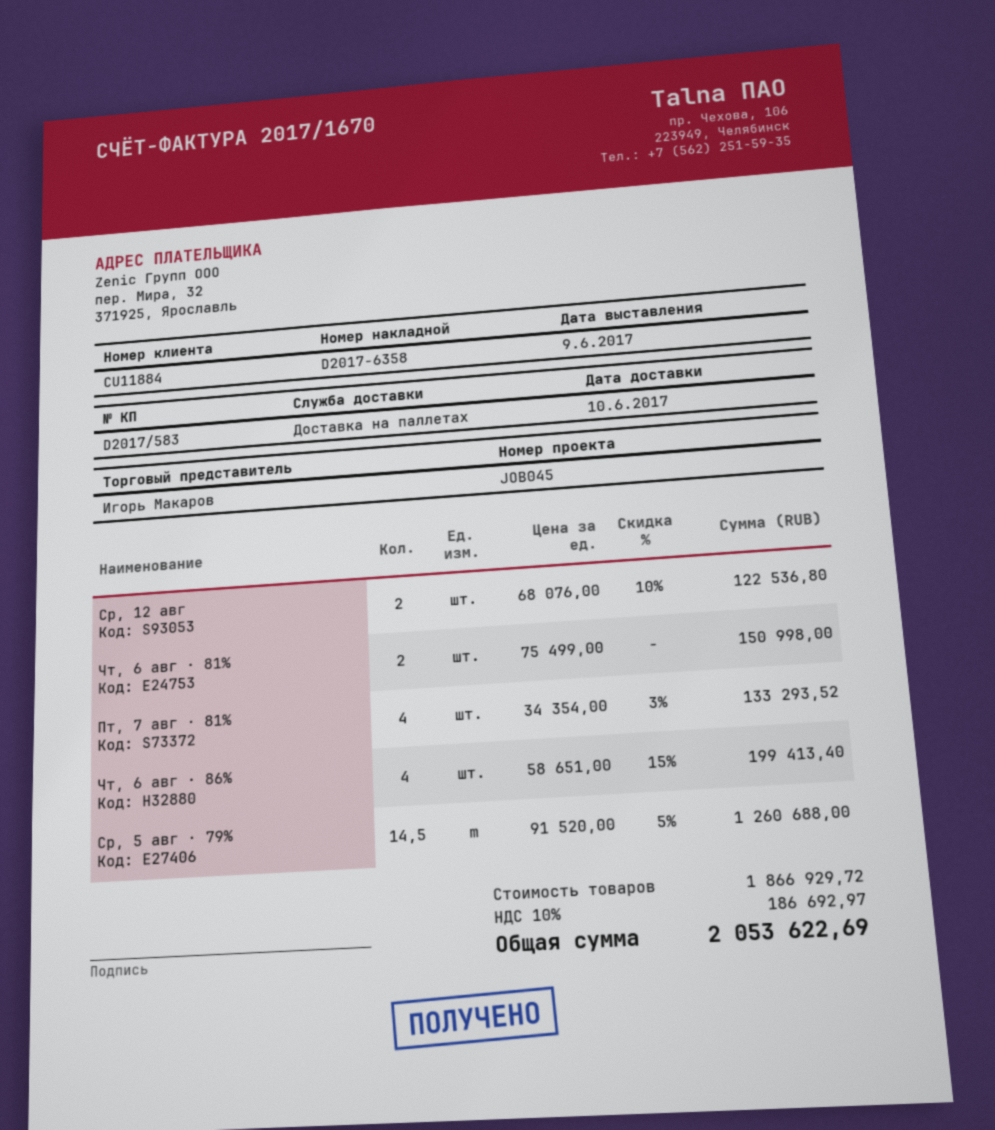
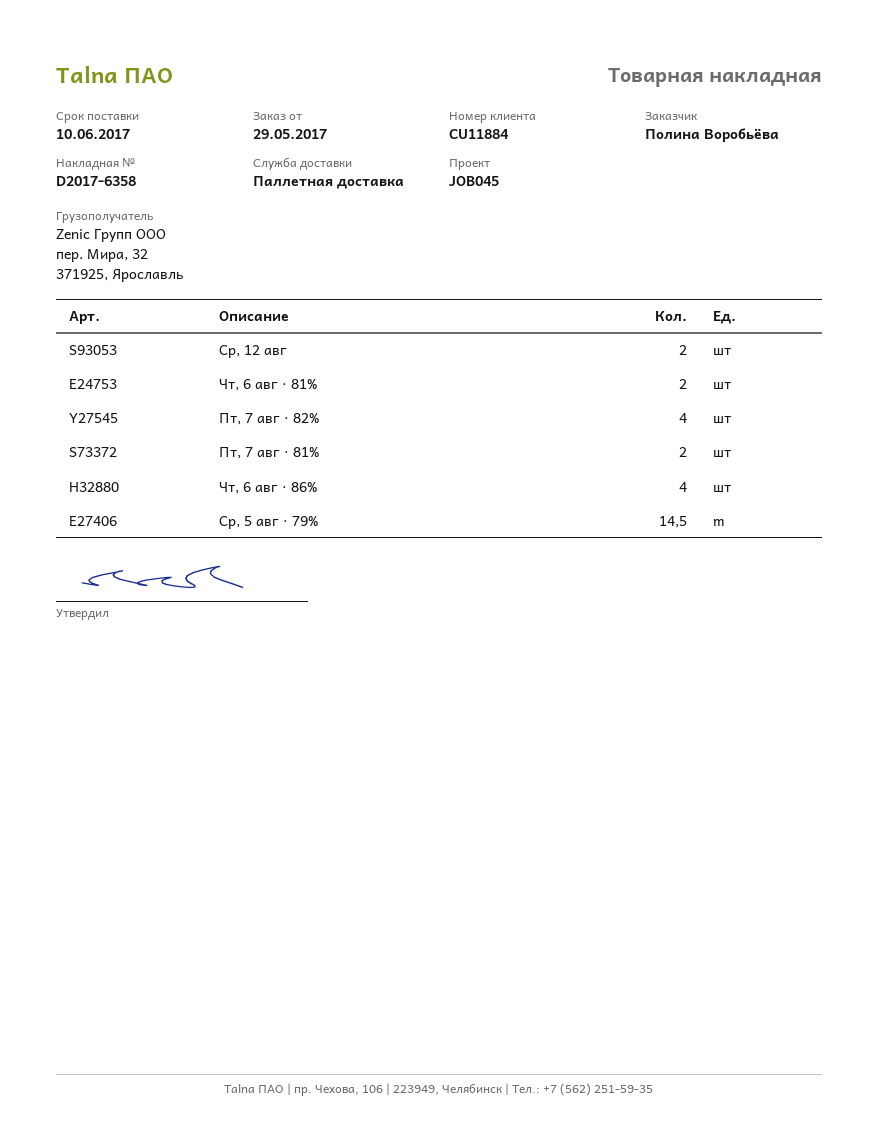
Пт, 7 авг · 81%: 4 -> 2
Пт, 7 авг · 82%: none -> 4

